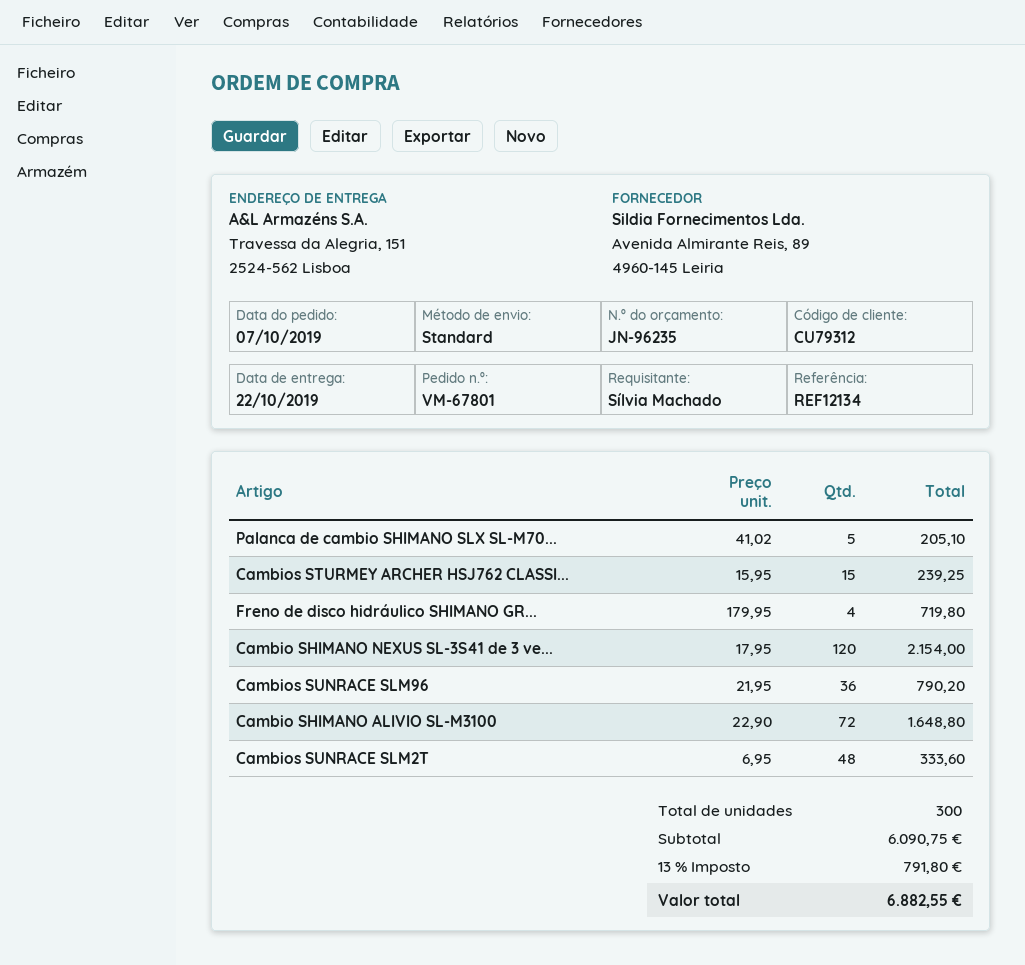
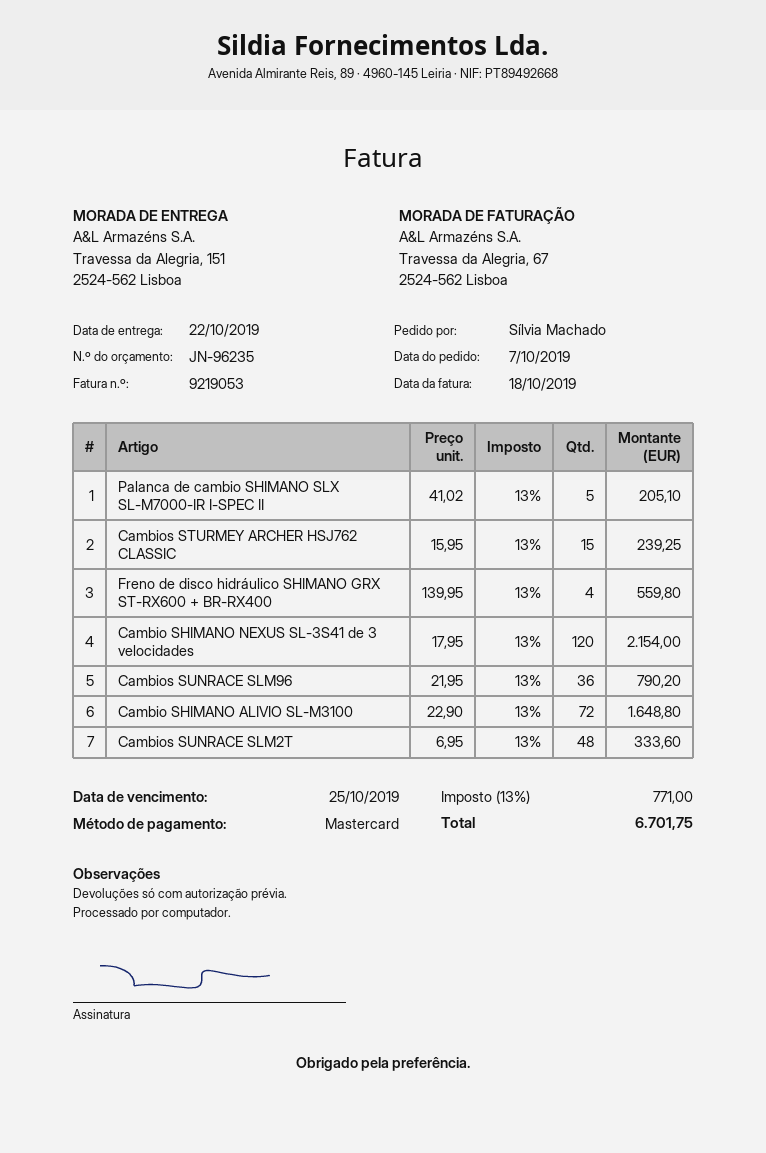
Freno de disco hidráulico SHIMANO GR...: 4 x 179.95 = 719.80 -> 4 x 139.95 = 559.80
tax: 13% = 791.80 -> 13% = 771.00
total: 6882.55 -> 6701.75

